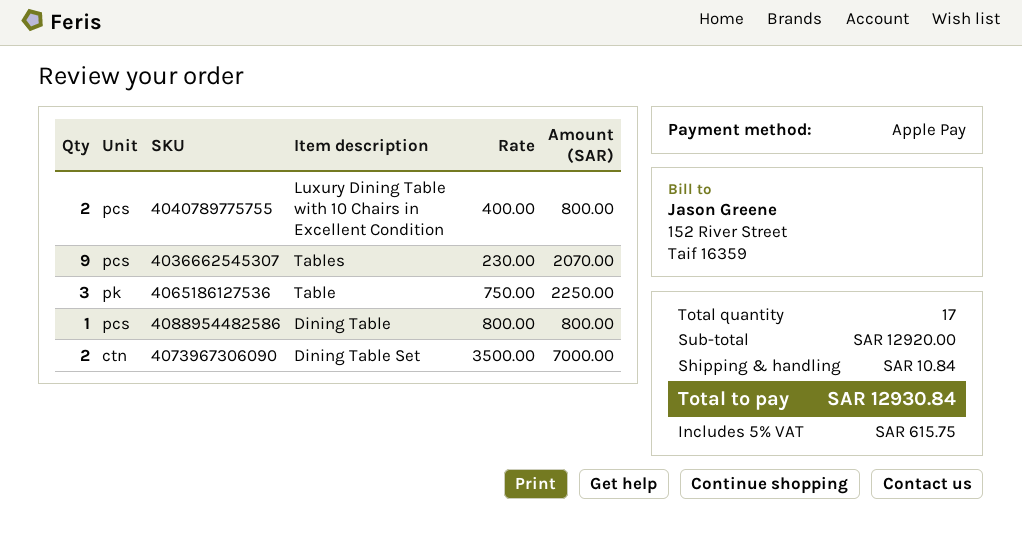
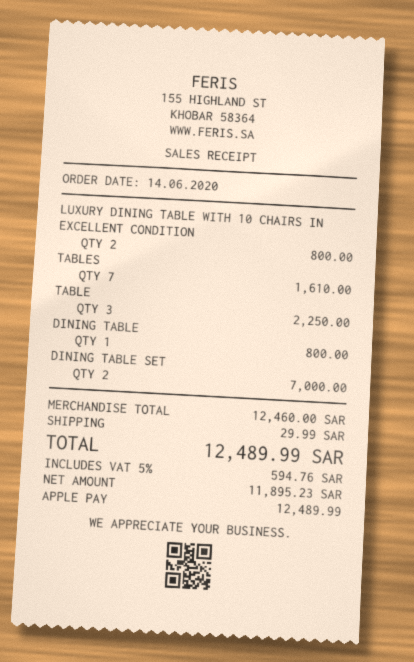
Tables: 9 for 2070.00 -> 7 for 1610.00
subtotal: 12920.00 -> 12460.00
shipping: 10.84 -> 29.99
tax: 5% = 615.75 -> 5% = 594.76
total: 12930.84 -> 12489.99

